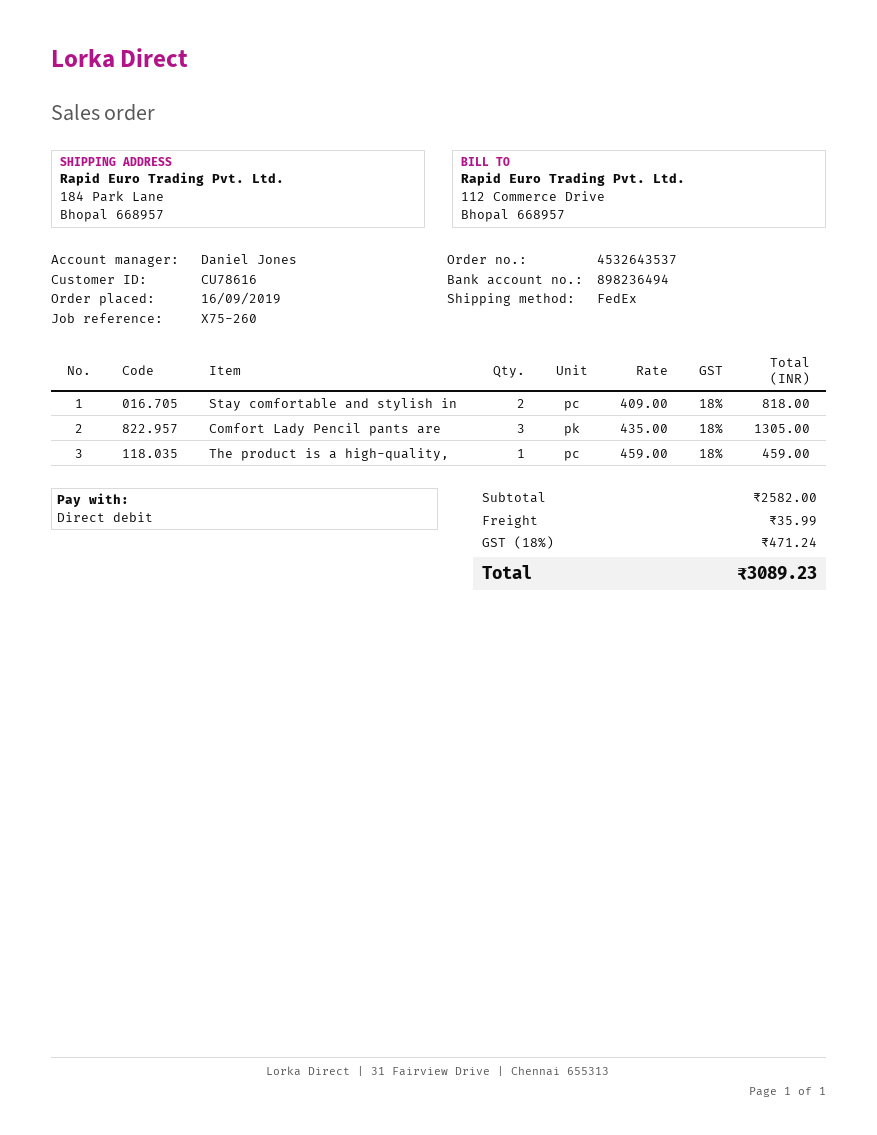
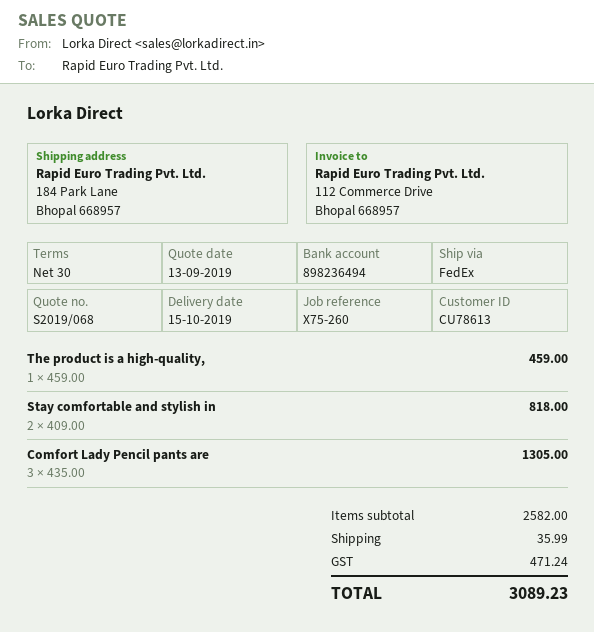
customer number: CU78616 -> CU78613

